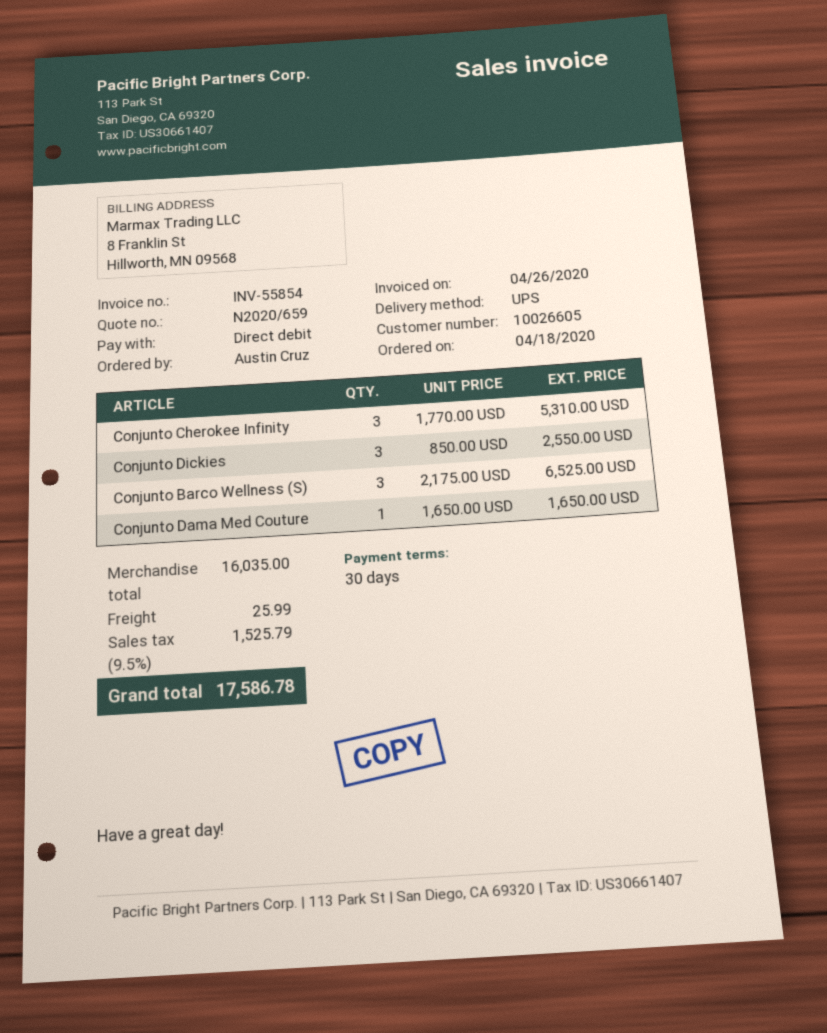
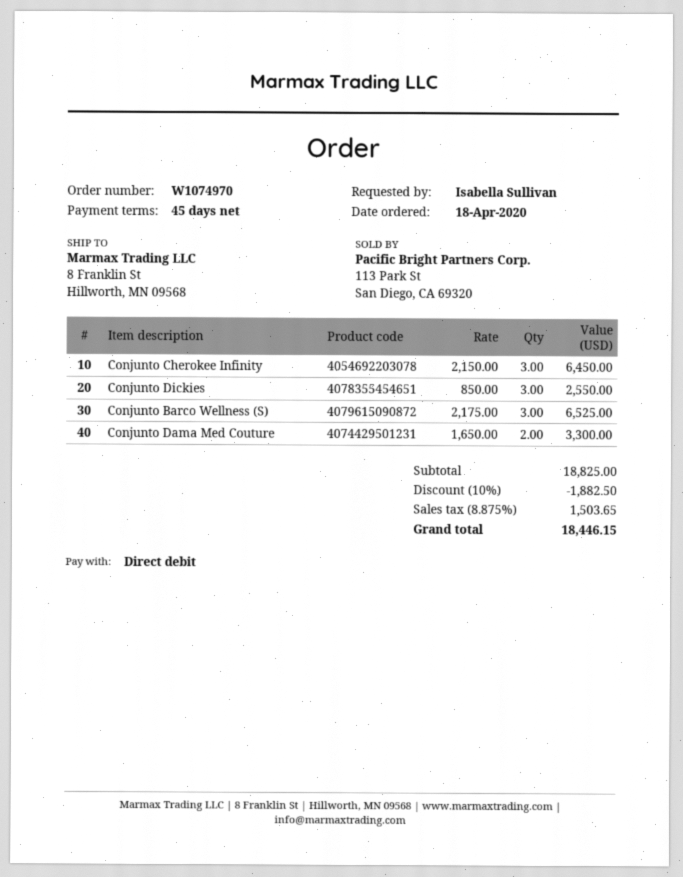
payment terms: 30 days -> 45 days
ordered by: Austin Cruz -> Isabella Sullivan
Conjunto Cherokee Infinity: 3 x 1770.00 = 5310.00 -> 3 x 2150.00 = 6450.00
Conjunto Dama Med Couture: 1 x 1650.00 = 1650.00 -> 2 x 1650.00 = 3300.00
subtotal: 16035.00 -> 18825.00
discount: none -> 10% = 1882.50
shipping: 25.99 -> none
tax: 9.5% = 1525.79 -> 8.875% = 1503.65
total: 17586.78 -> 18446.15

